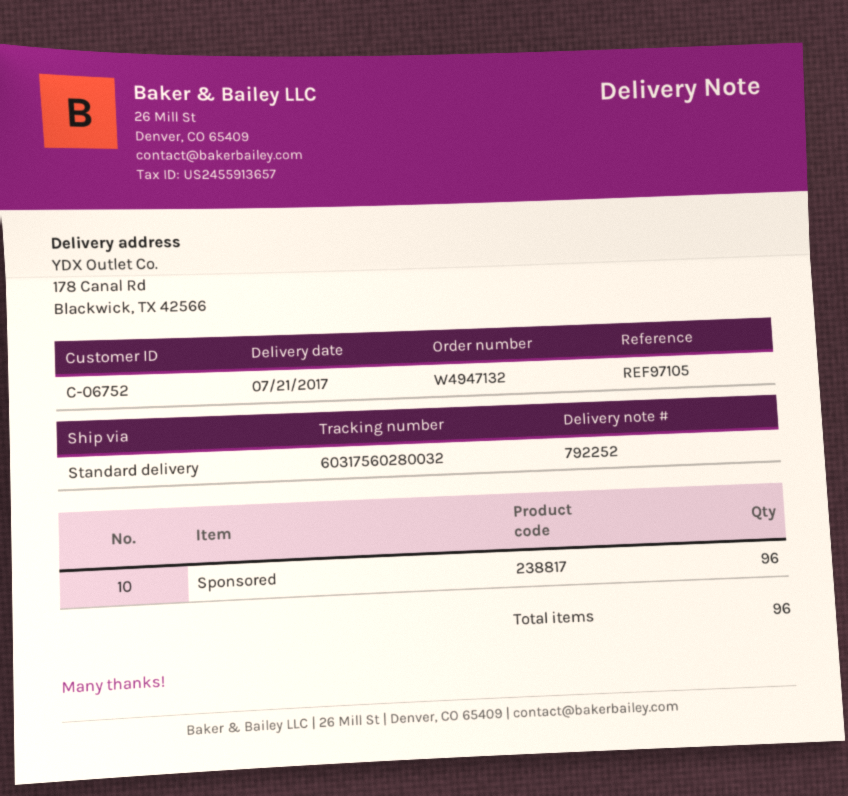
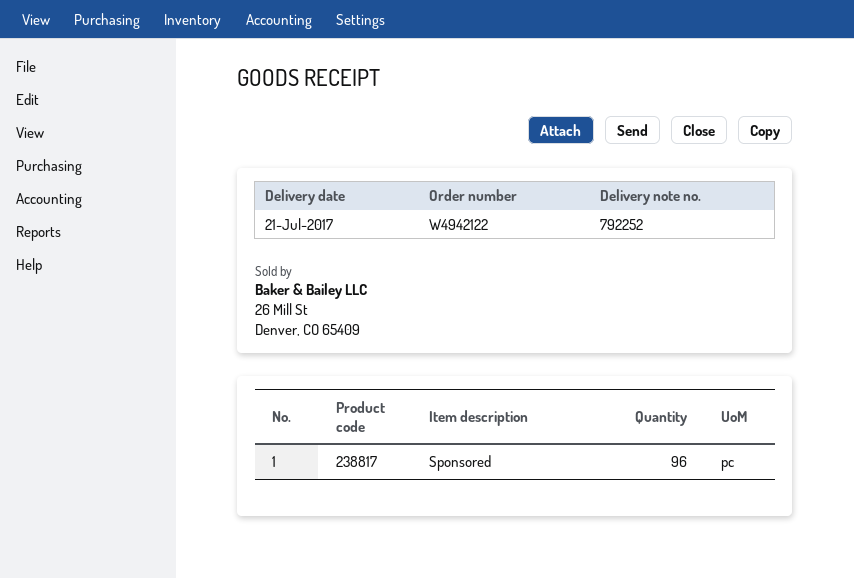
order number: W4947132 -> W4942122

